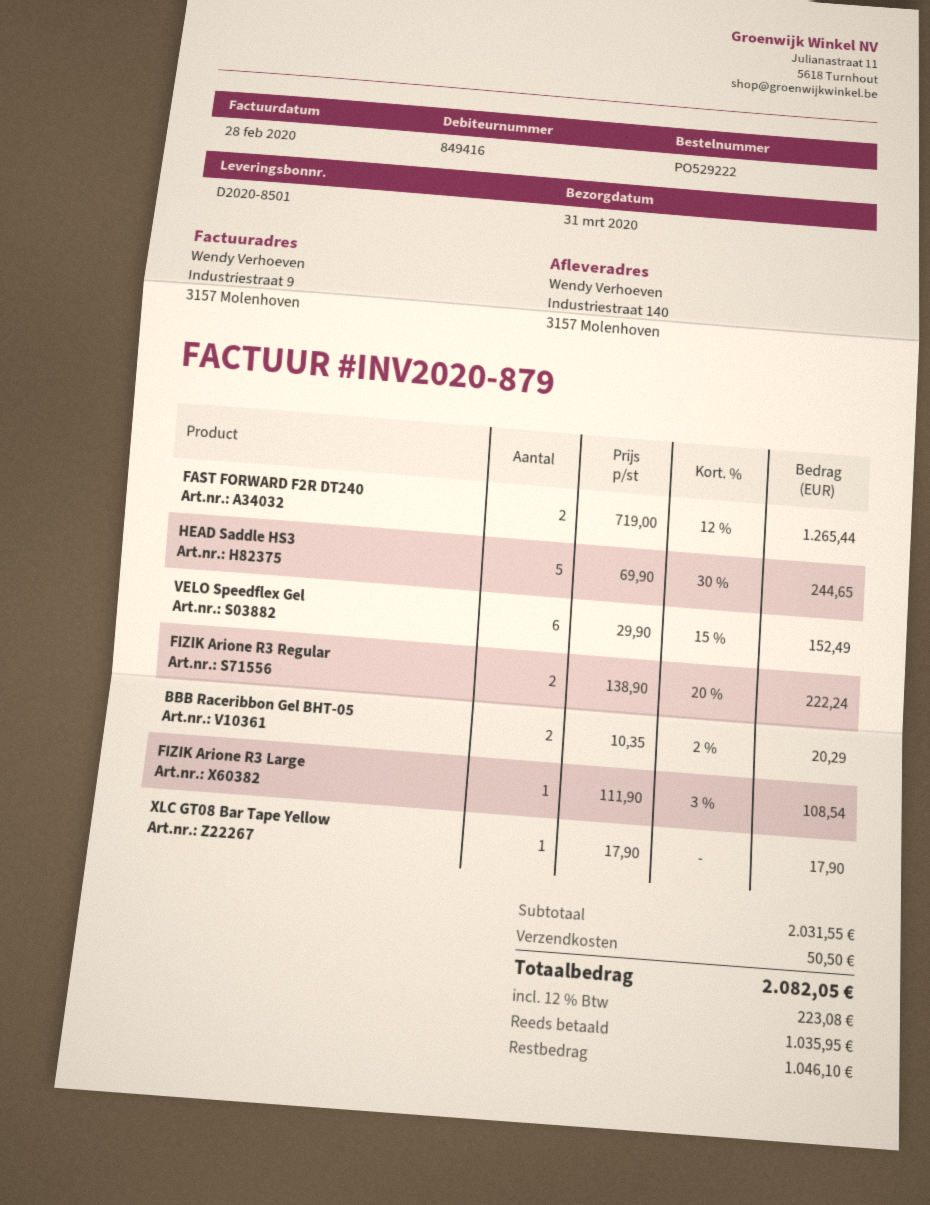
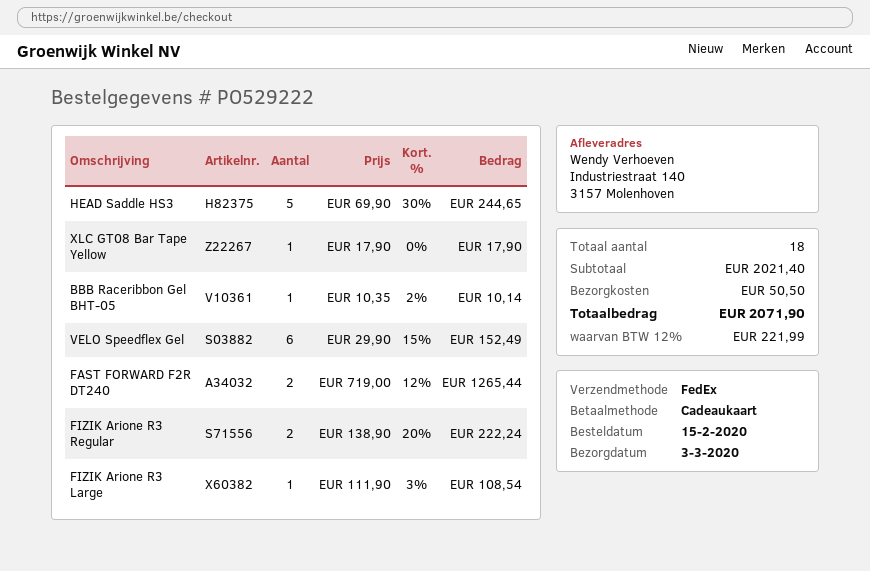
delivery date: 2020-03-31 -> 2020-03-03
BBB Raceribbon Gel BHT-05: 2 x 10.35 - 2% = 20.29 -> 1 x 10.35 - 2% = 10.14
subtotal: 2031.55 -> 2021.40
tax: 12% = 223.08 -> 12% = 221.99
total: 2082.05 -> 2071.90

